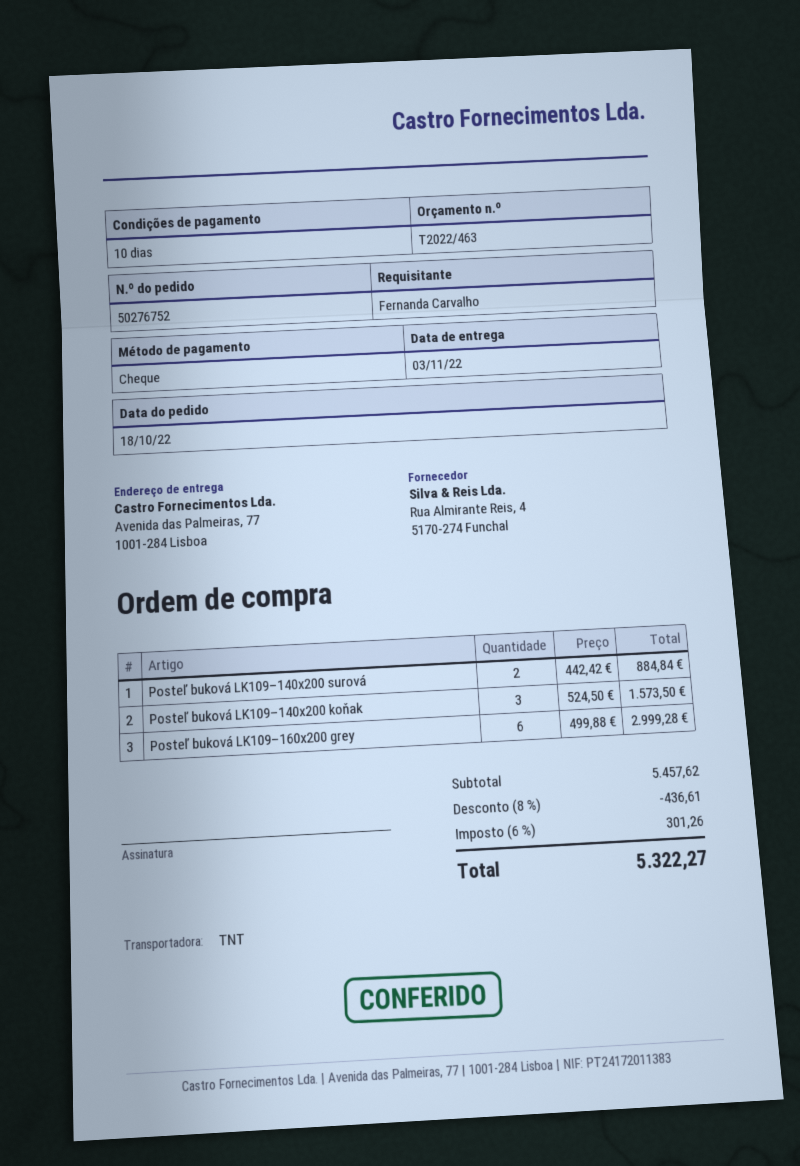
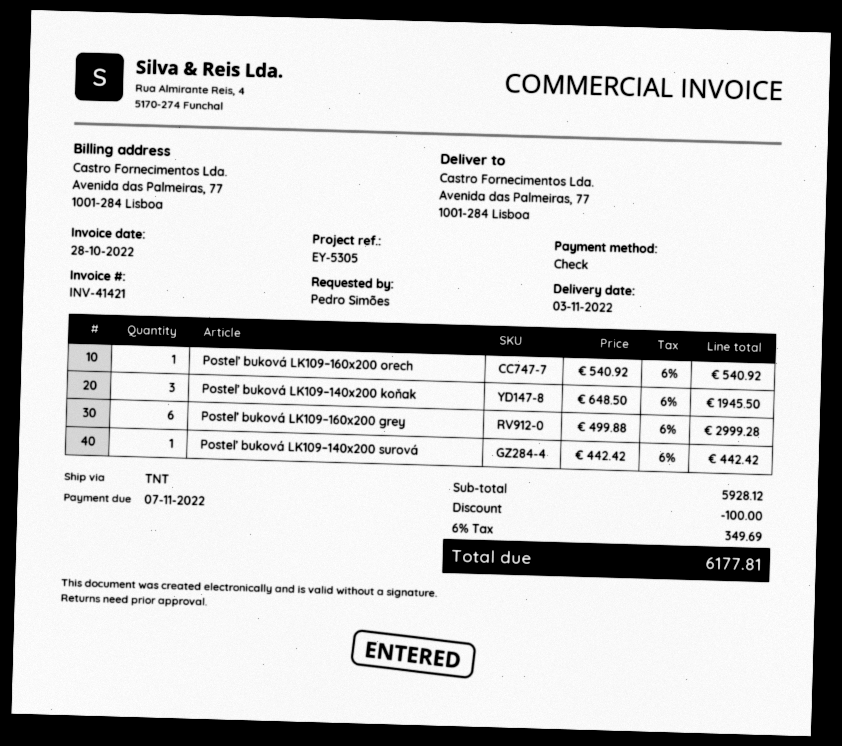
ordered by: Fernanda Carvalho -> Pedro Simões
Posteľ buková LK109–140x200 surová: 2 x 442.42 = 884.84 -> 1 x 442.42 = 442.42
Posteľ buková LK109–140x200 koňak: 3 x 524.50 = 1573.50 -> 3 x 648.50 = 1945.50
Posteľ buková LK109–160x200 orech: none -> 1 x 540.92 = 540.92
subtotal: 5457.62 -> 5928.12
discount: 436.61 -> 100.00
tax: 6% = 301.26 -> 6% = 349.69
total: 5322.27 -> 6177.81

